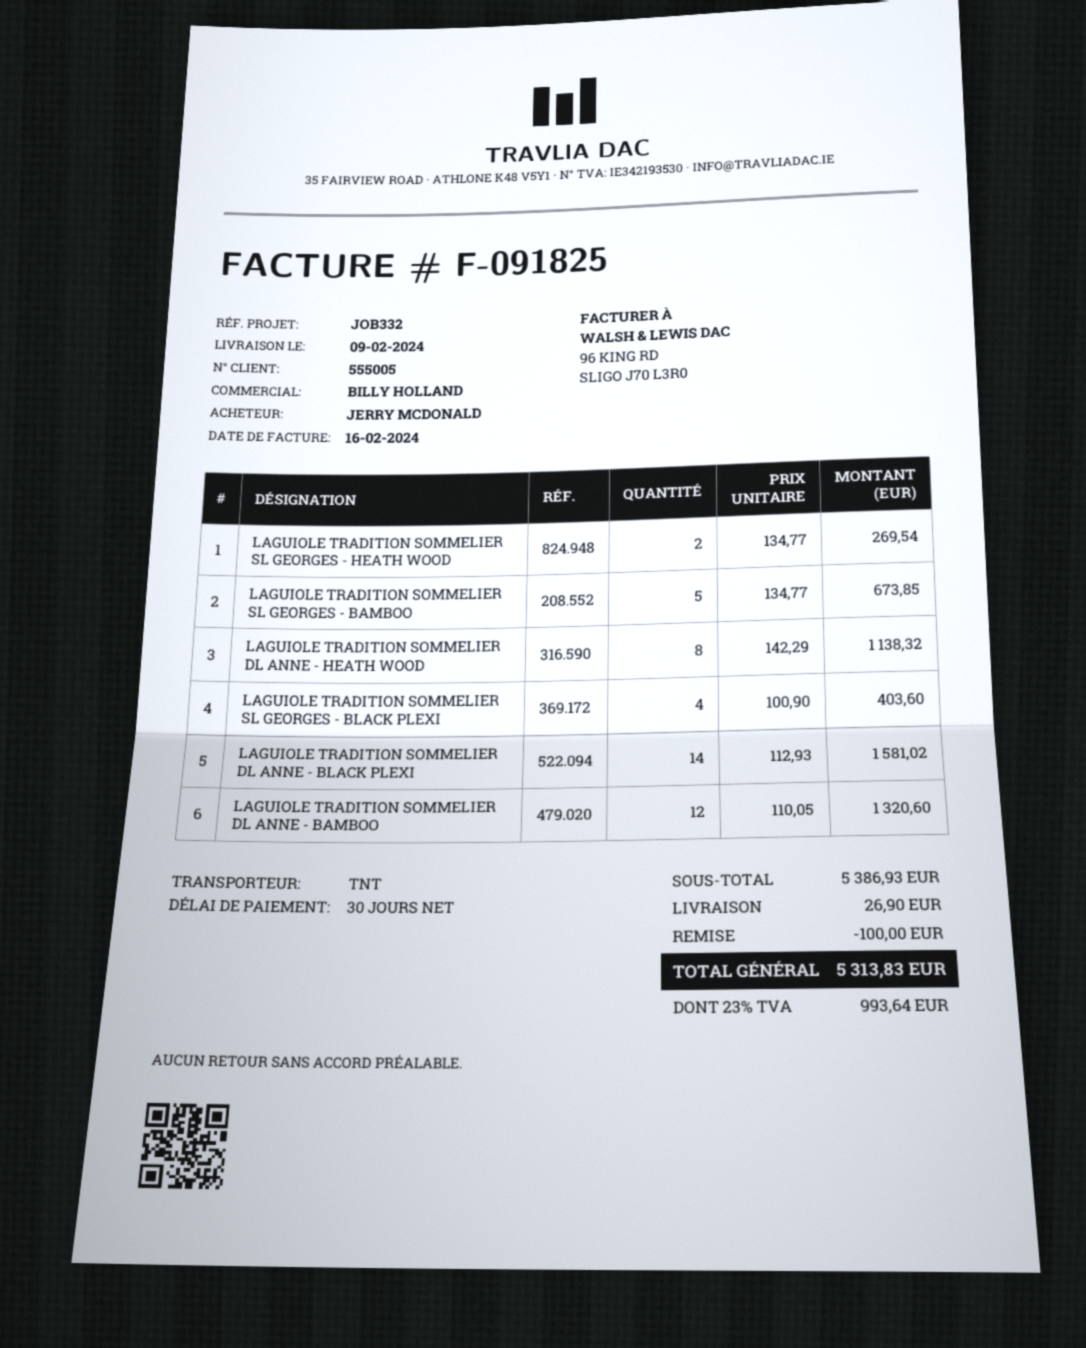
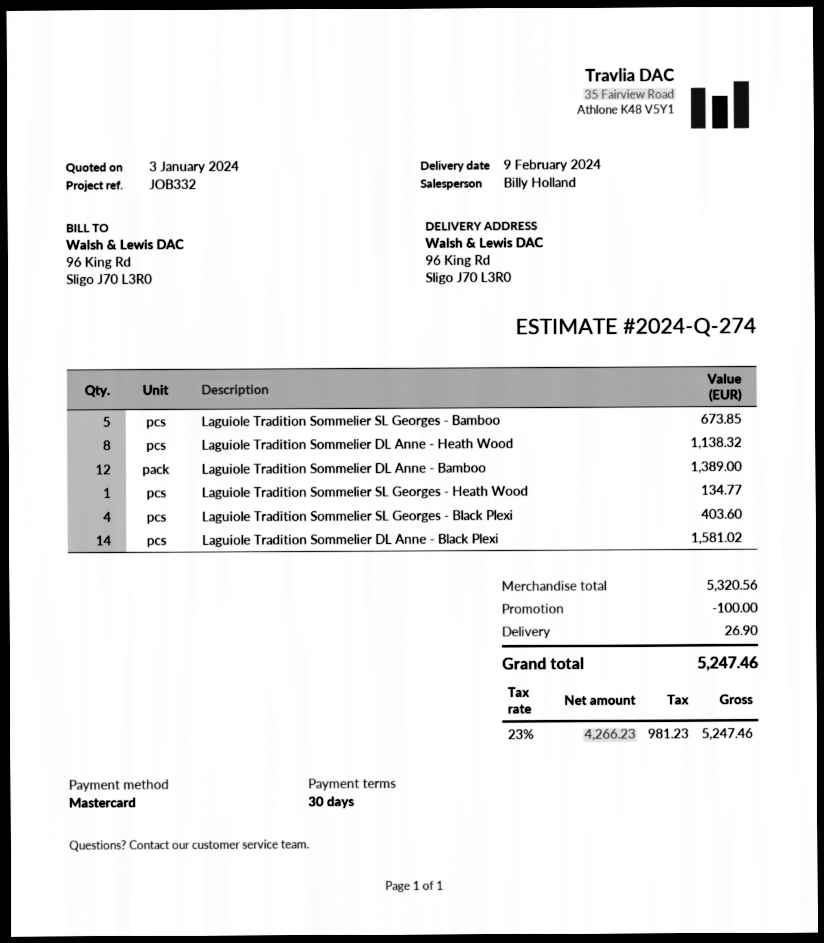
LAGUIOLE TRADITION SOMMELIER SL GEORGES - HEATH WOOD: 2 for 269.54 -> 1 for 134.77
LAGUIOLE TRADITION SOMMELIER DL ANNE - BAMBOO: 12 for 1320.60 -> 12 for 1389.00
subtotal: 5386.93 -> 5320.56
tax: 23% = 993.64 -> 23% = 981.23
total: 5313.83 -> 5247.46

